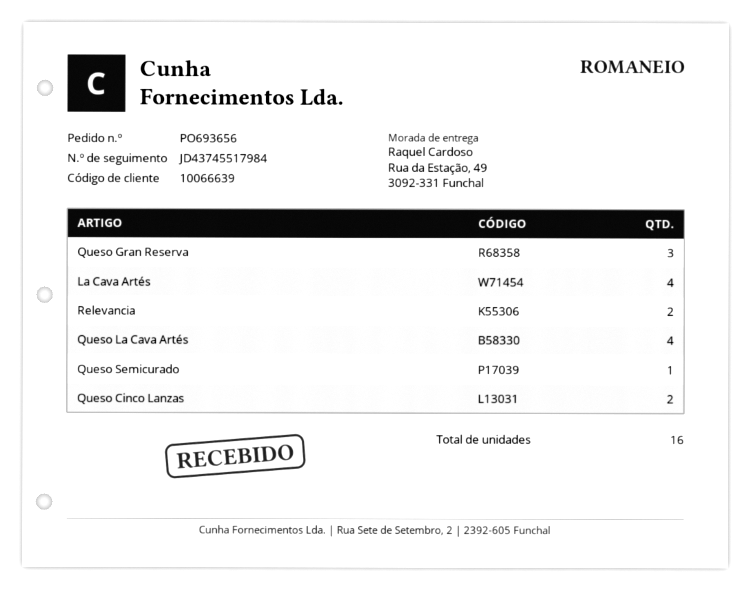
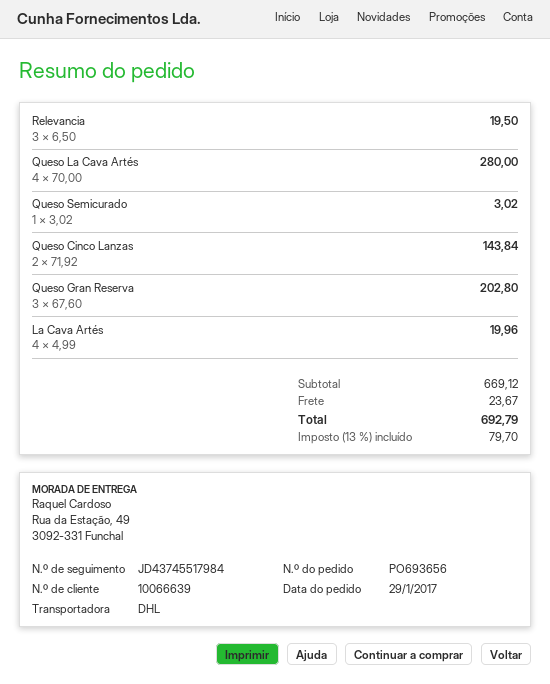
Relevancia: 2 -> 3

